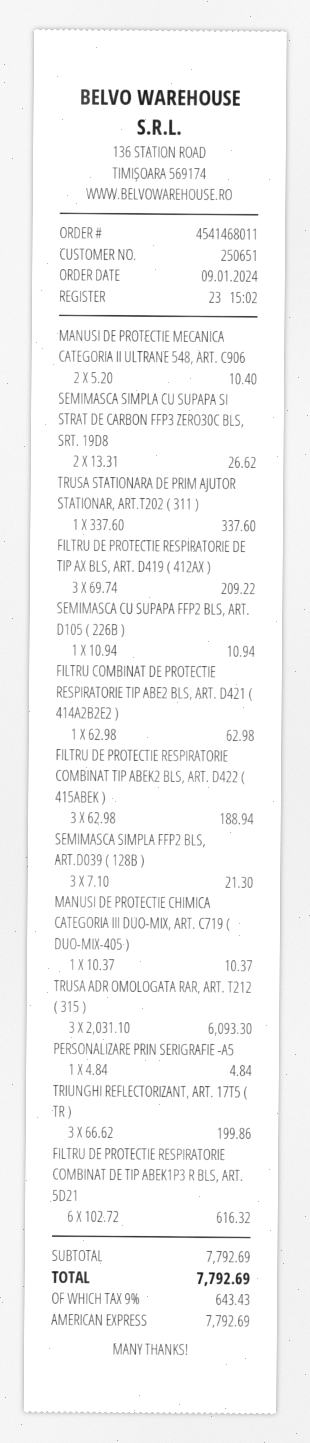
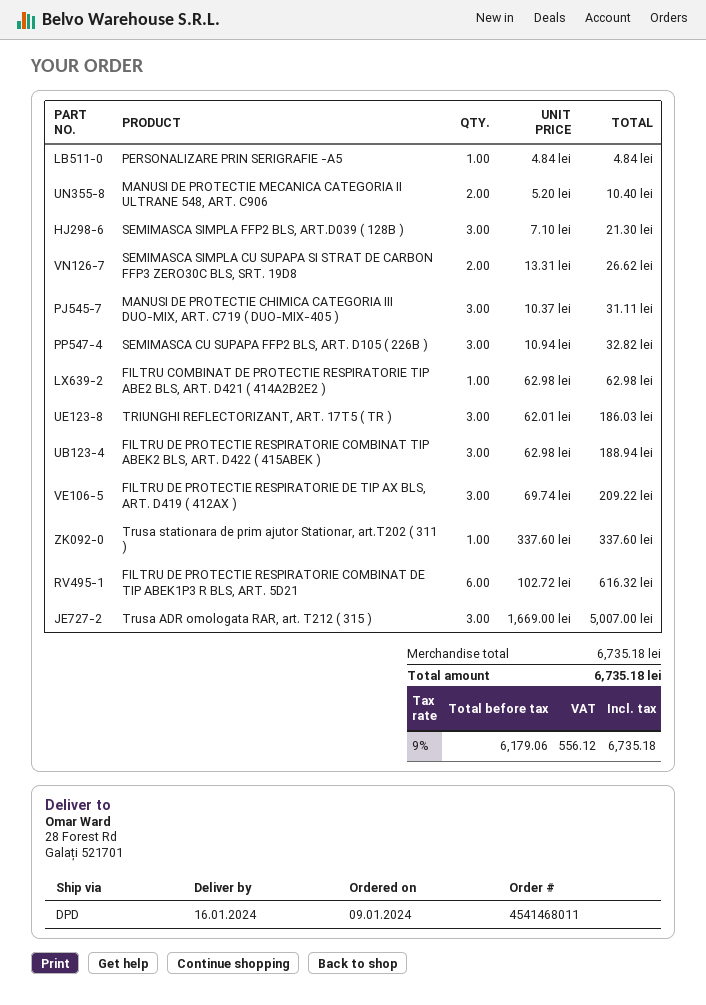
SEMIMASCA CU SUPAPA FFP2 BLS, ART. D105 ( 226B ): 1 x 10.94 = 10.94 -> 3 x 10.94 = 32.82
MANUSI DE PROTECTIE CHIMICA CATEGORIA III DUO-MIX, ART. C719 ( DUO-MIX-405 ): 1 x 10.37 = 10.37 -> 3 x 10.37 = 31.11
TRUSA ADR OMOLOGATA RAR, ART. T212 ( 315 ): 3 x 2031.10 = 6093.30 -> 3 x 1669.00 = 5007.00
TRIUNGHI REFLECTORIZANT, ART. 17T5 ( TR ): 3 x 66.62 = 199.86 -> 3 x 62.01 = 186.03
subtotal: 7792.69 -> 6735.18
tax: 9% = 643.43 -> 9% = 556.12
total: 7792.69 -> 6735.18

